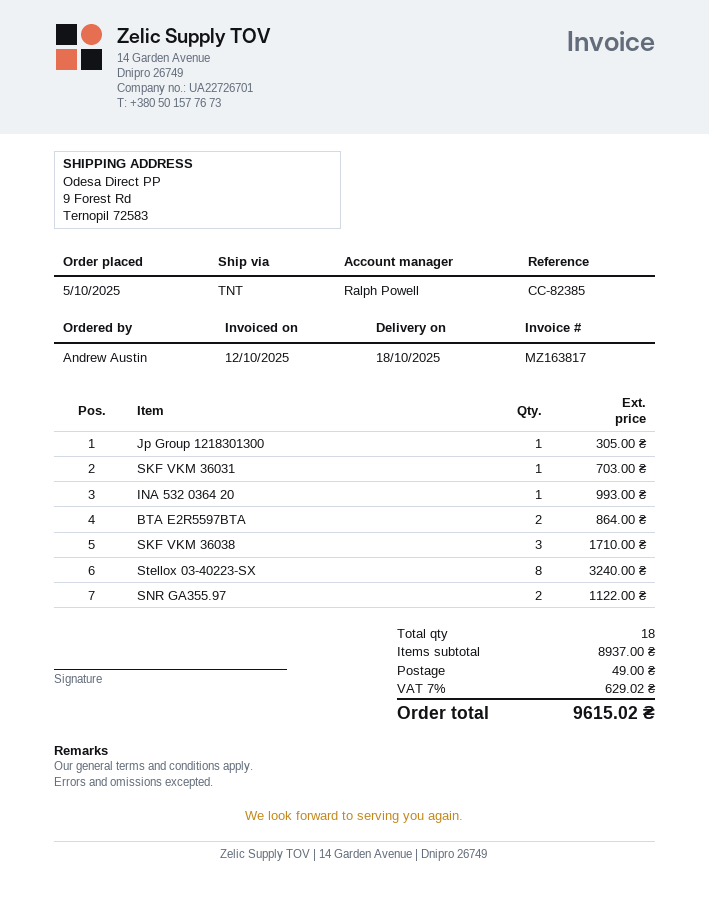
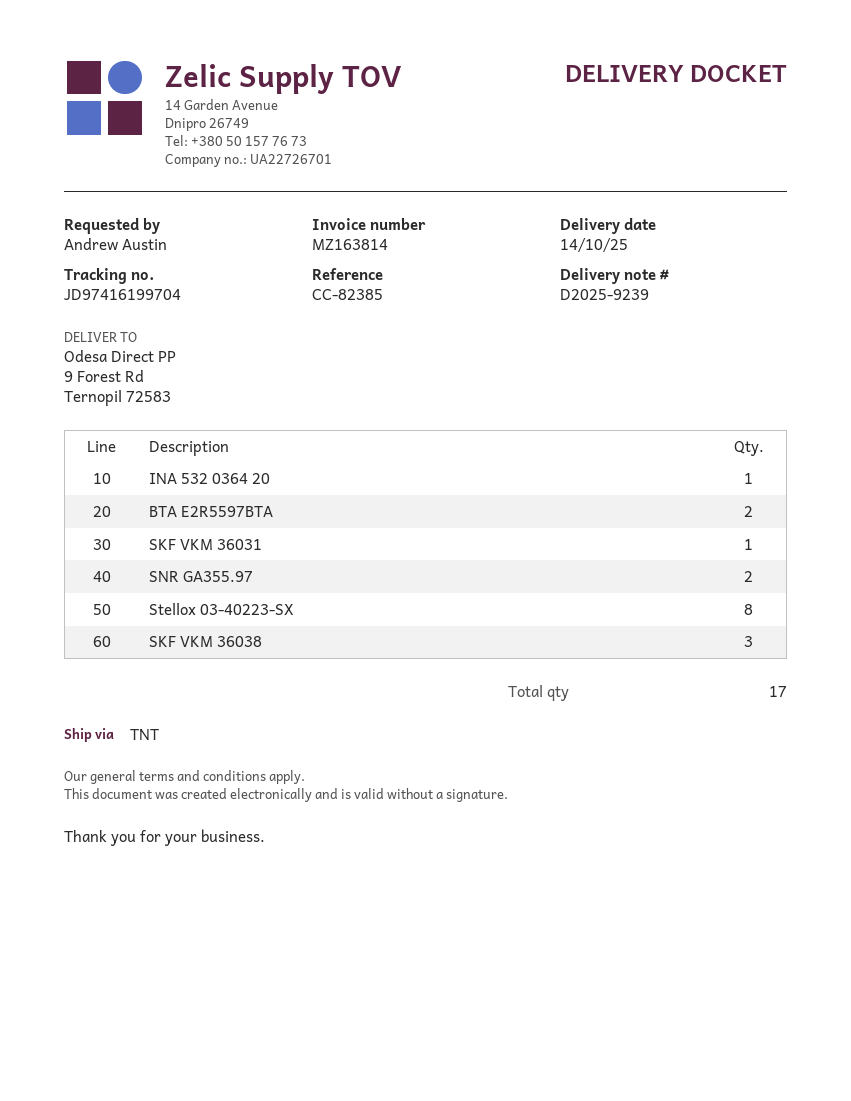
delivery date: 2025-10-18 -> 2025-10-14
invoice number: MZ163817 -> MZ163814
Jp Group 1218301300: 1 -> none
total quantity: 18 -> 17

